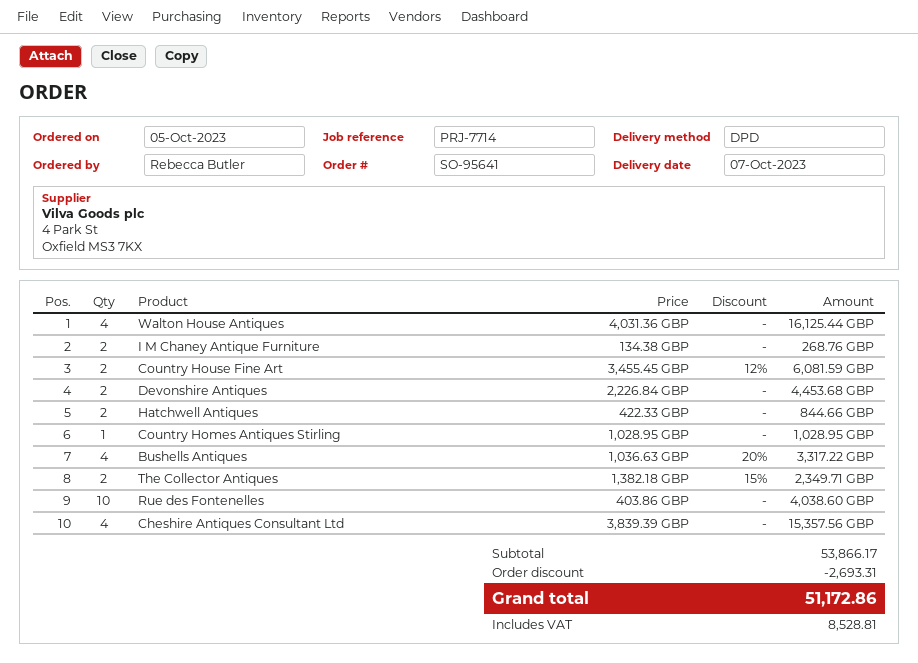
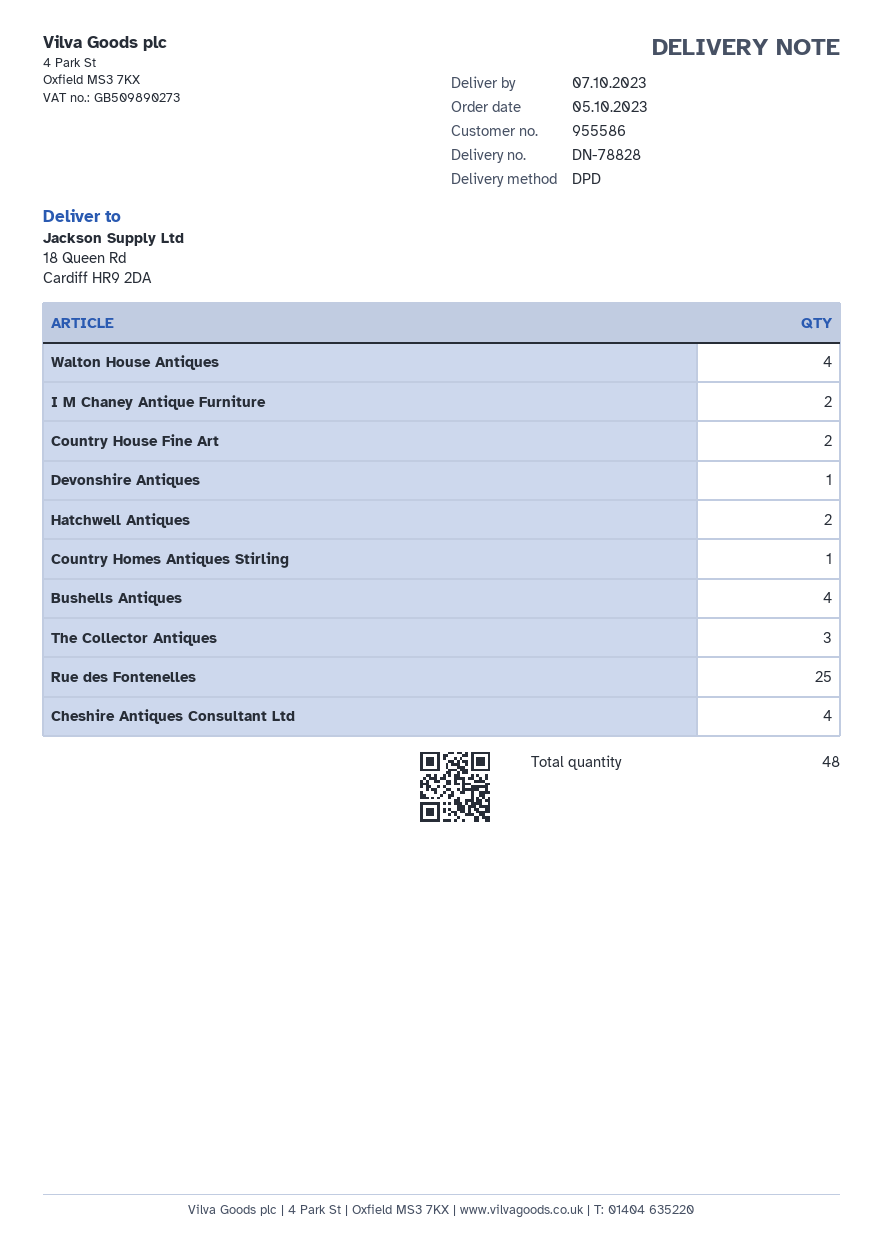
Devonshire Antiques: 2 -> 1
The Collector Antiques: 2 -> 3
Rue des Fontenelles: 10 -> 25

